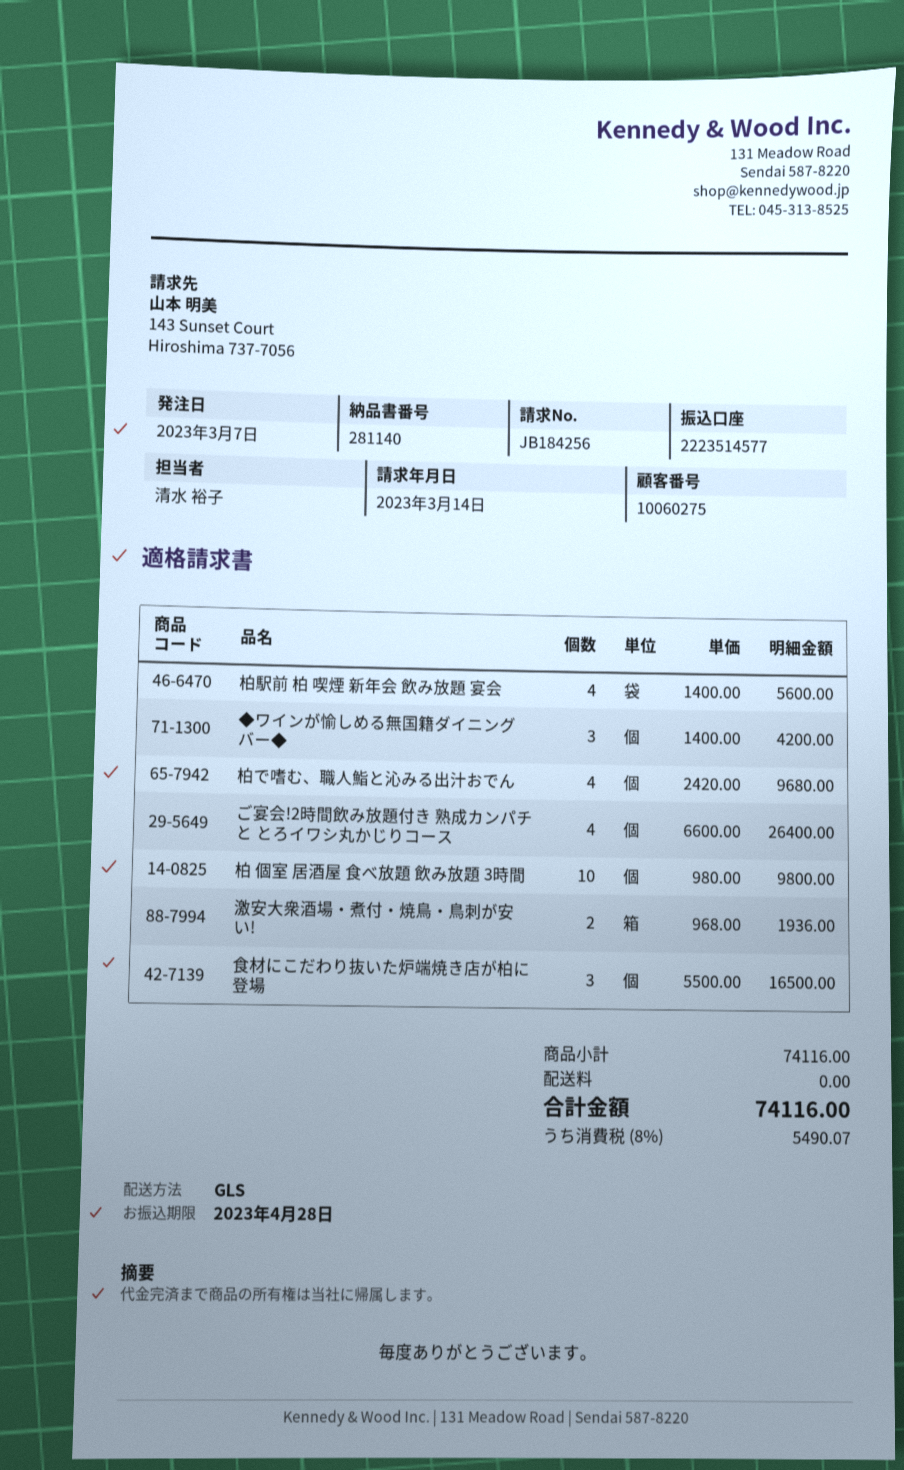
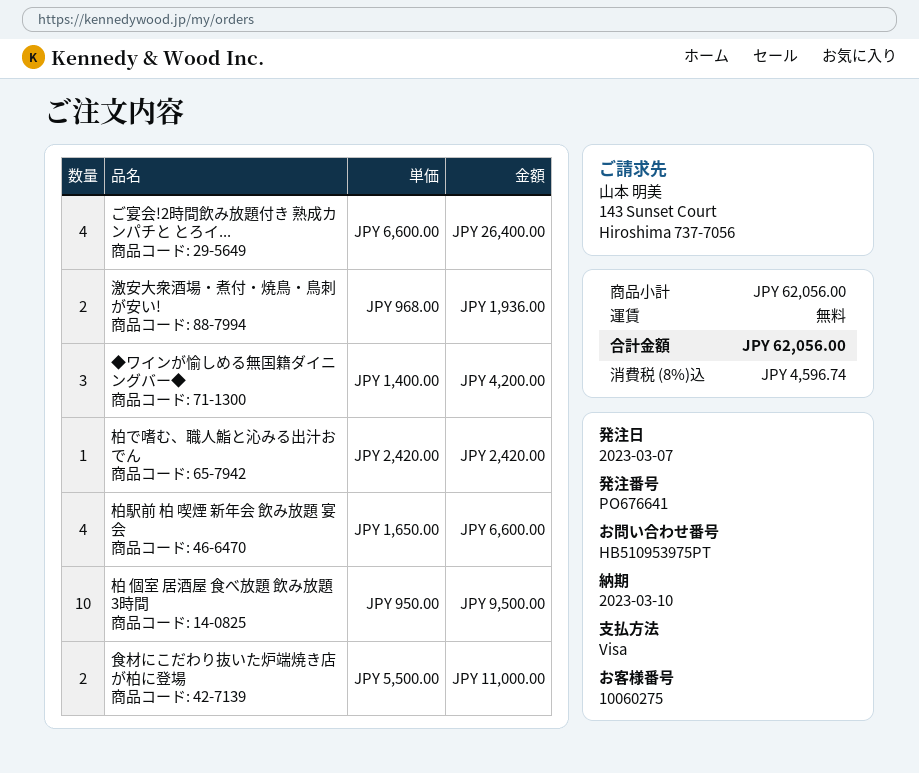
柏駅前 柏 喫煙 新年会 飲み放題 宴会: 4 x 1400.00 = 5600.00 -> 4 x 1650.00 = 6600.00
柏で嗜む、職人鮨と沁みる出汁おでん: 4 x 2420.00 = 9680.00 -> 1 x 2420.00 = 2420.00
柏 個室 居酒屋 食べ放題 飲み放題 3時間: 10 x 980.00 = 9800.00 -> 10 x 950.00 = 9500.00
食材にこだわり抜いた炉端焼き店が柏に登場: 3 x 5500.00 = 16500.00 -> 2 x 5500.00 = 11000.00
subtotal: 74116.00 -> 62056.00
tax: 8% = 5490.07 -> 8% = 4596.74
total: 74116.00 -> 62056.00

